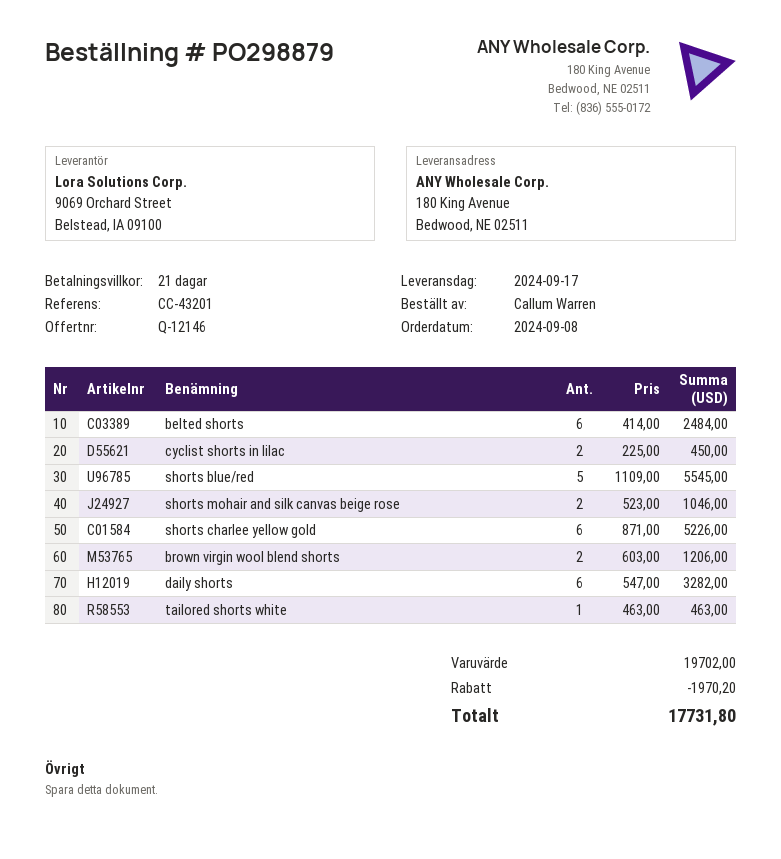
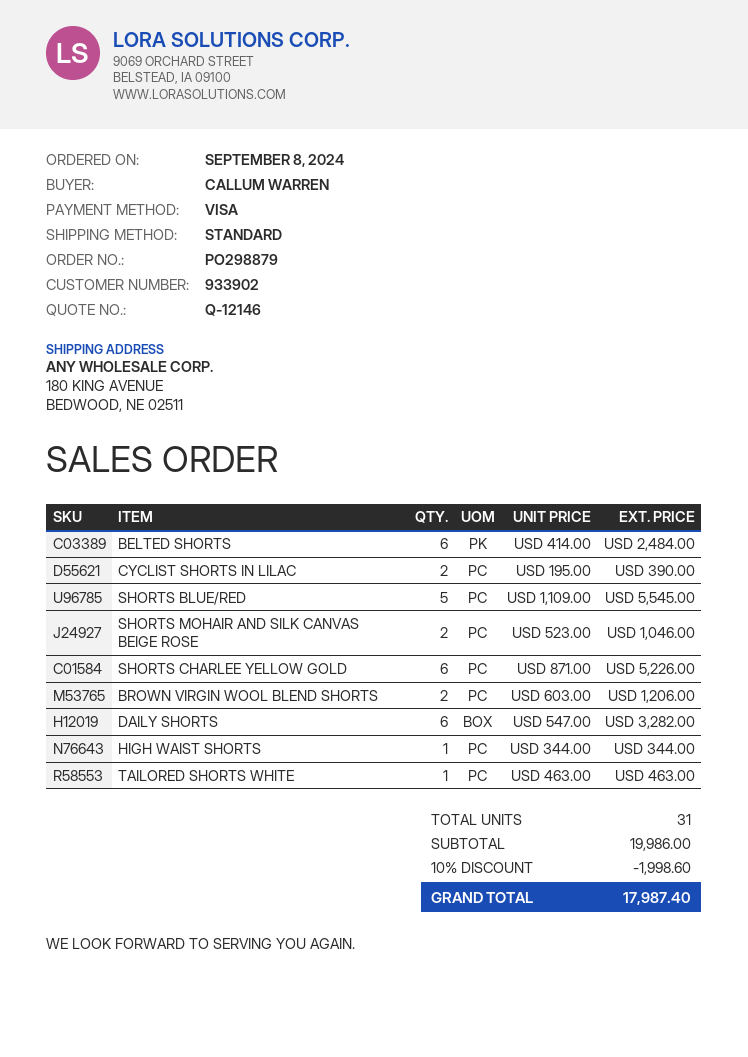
cyclist shorts in lilac: 2 x 225.00 = 450.00 -> 2 x 195.00 = 390.00
HIGH WAIST SHORTS: none -> 1 x 344.00 = 344.00
subtotal: 19702.00 -> 19986.00
discount: 1970.20 -> 1998.60
total: 17731.80 -> 17987.40

